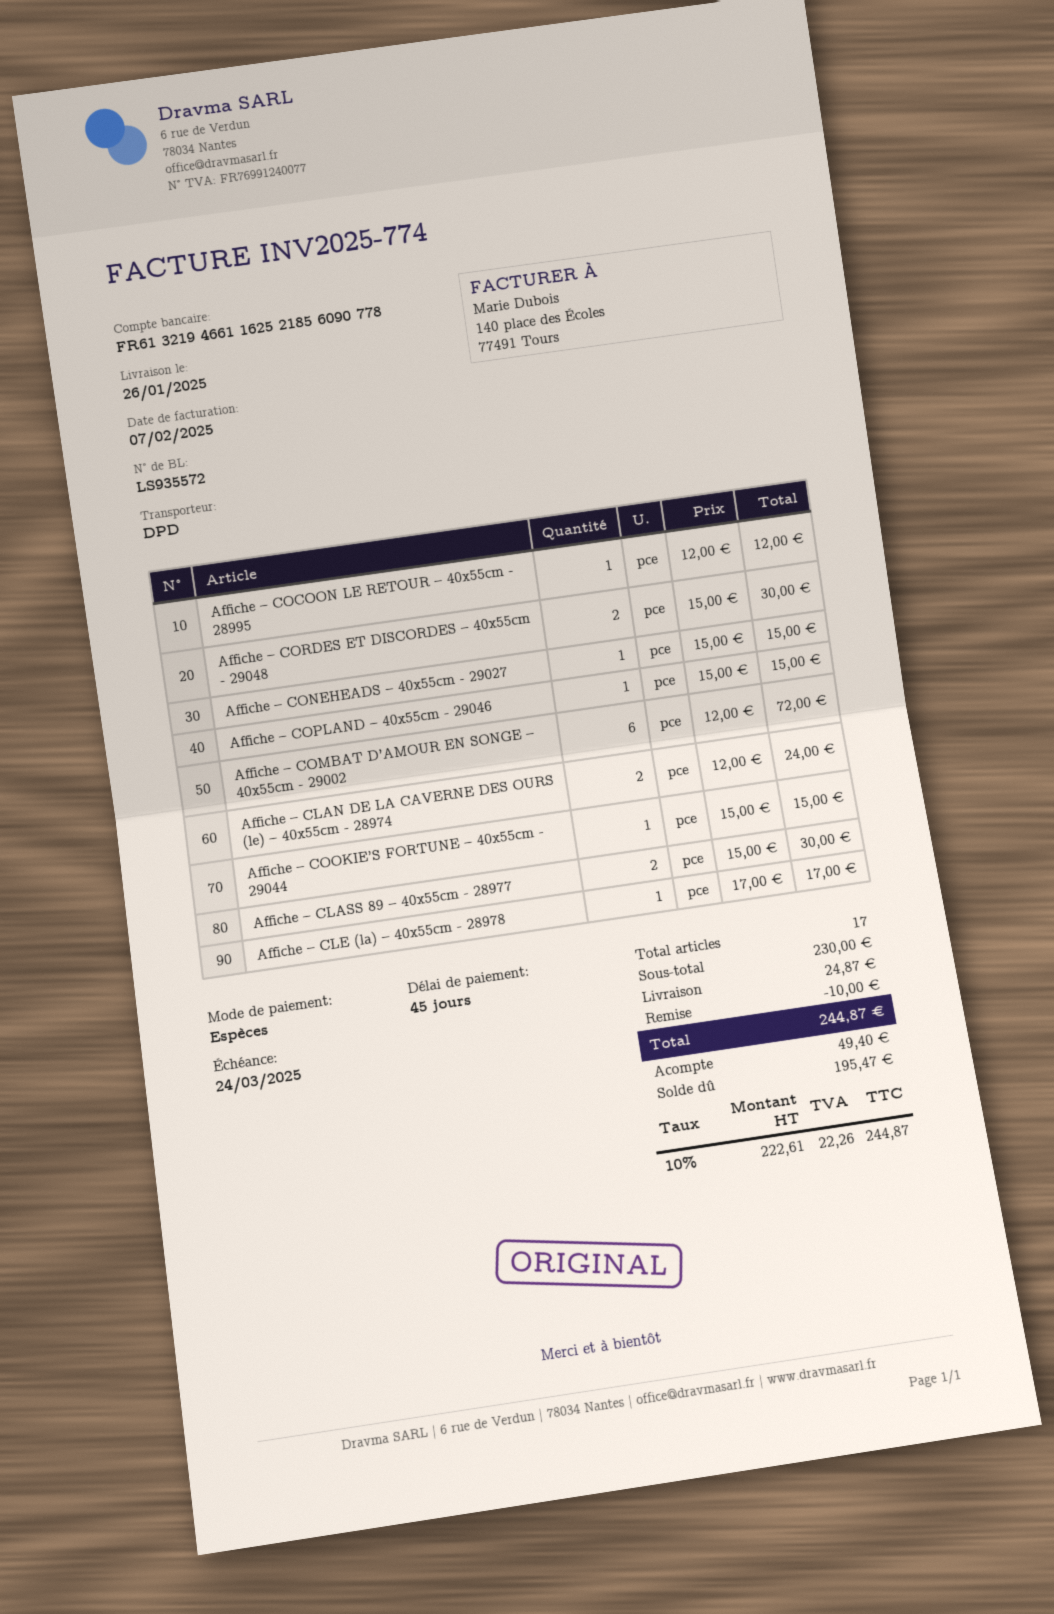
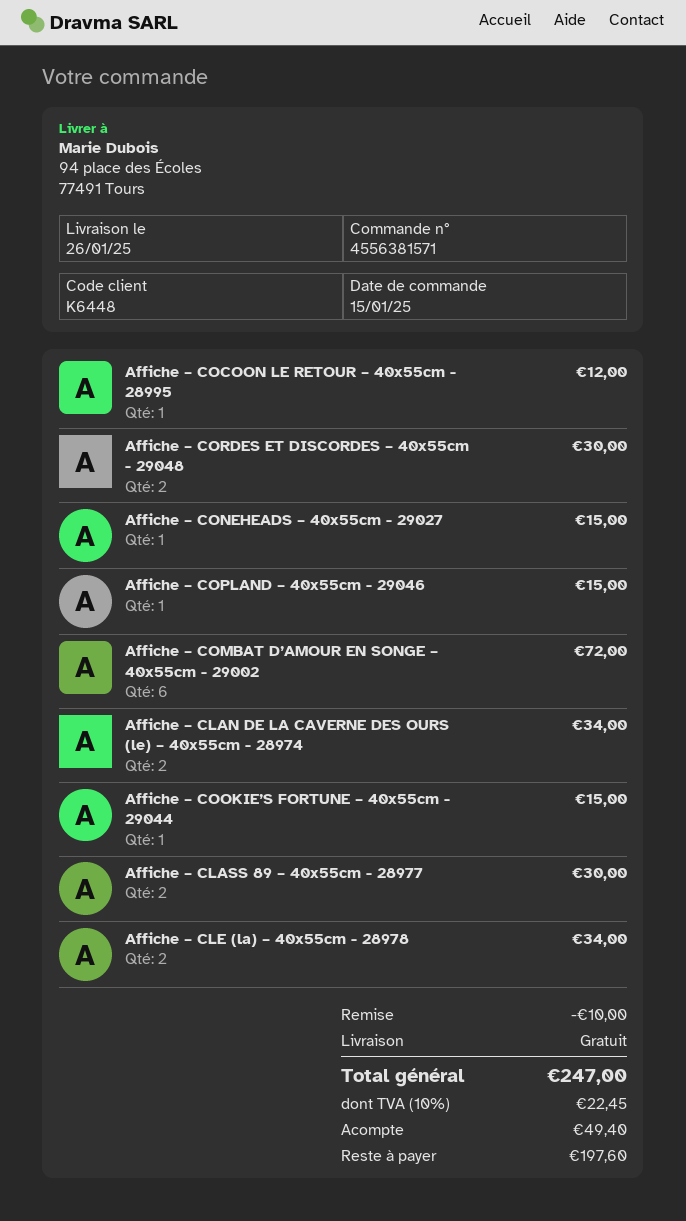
Affiche – CLAN DE LA CAVERNE DES OURS (le) – 40x55cm - 28974: 2 for 24.00 -> 2 for 34.00
Affiche – CLE (la) – 40x55cm - 28978: 1 for 17.00 -> 2 for 34.00
shipping: 24.87 -> 0.00
tax: 10% = 22.26 -> 10% = 22.45
total: 244.87 -> 247.00
balance: 195.47 -> 197.60

